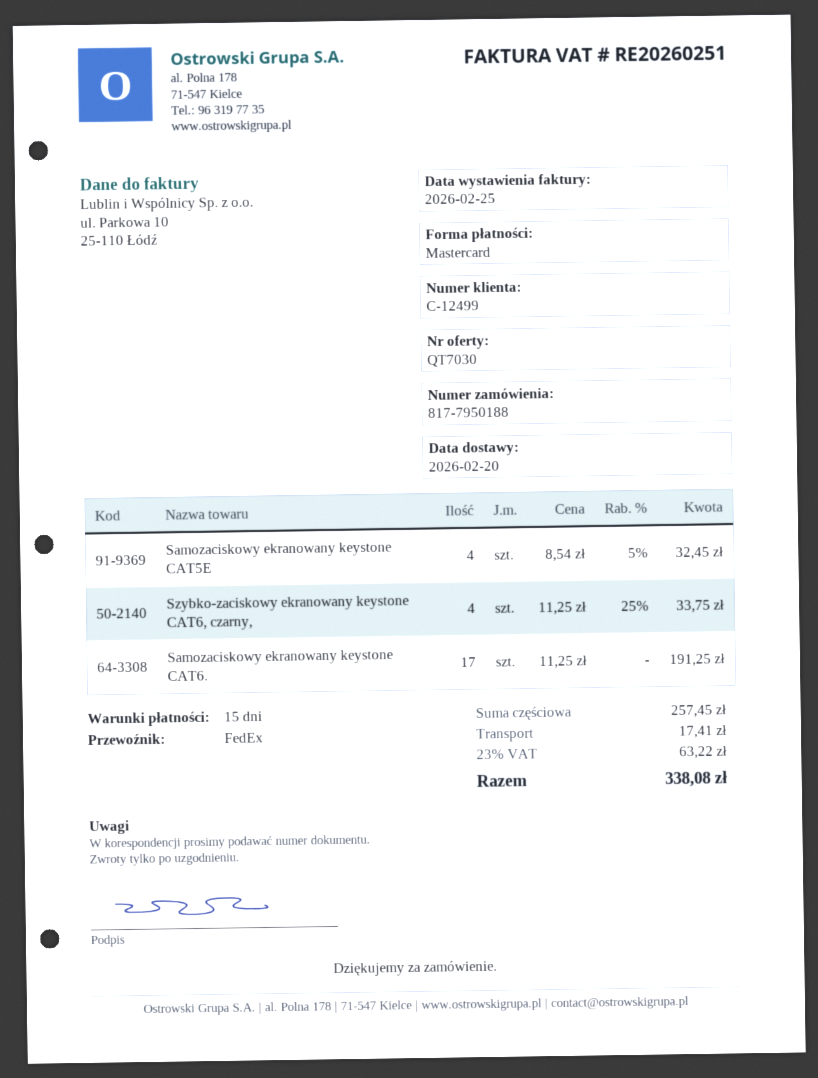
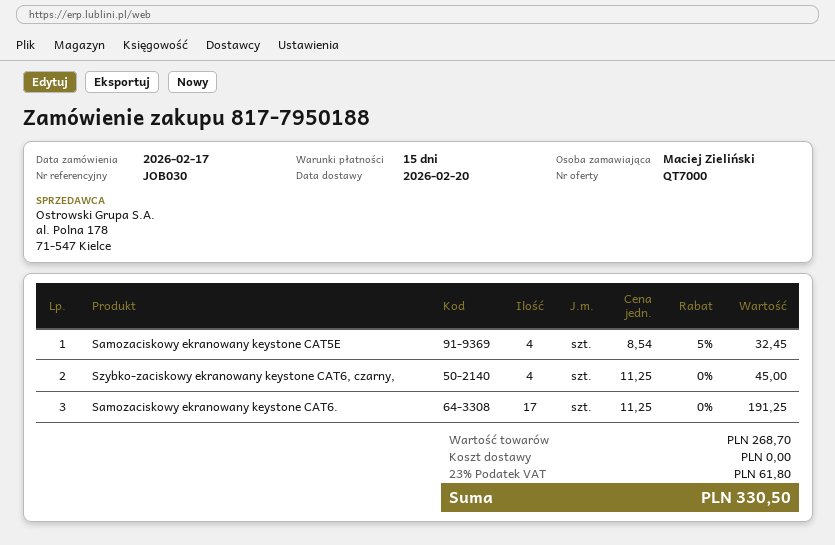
quote number: QT7030 -> QT7000
Szybko-zaciskowy ekranowany keystone CAT6, czarny,: 4 x 11.25 - 25% = 33.75 -> 4 x 11.25 = 45.00
subtotal: 257.45 -> 268.70
shipping: 17.41 -> 0.00
tax: 23% = 63.22 -> 23% = 61.80
total: 338.08 -> 330.50

